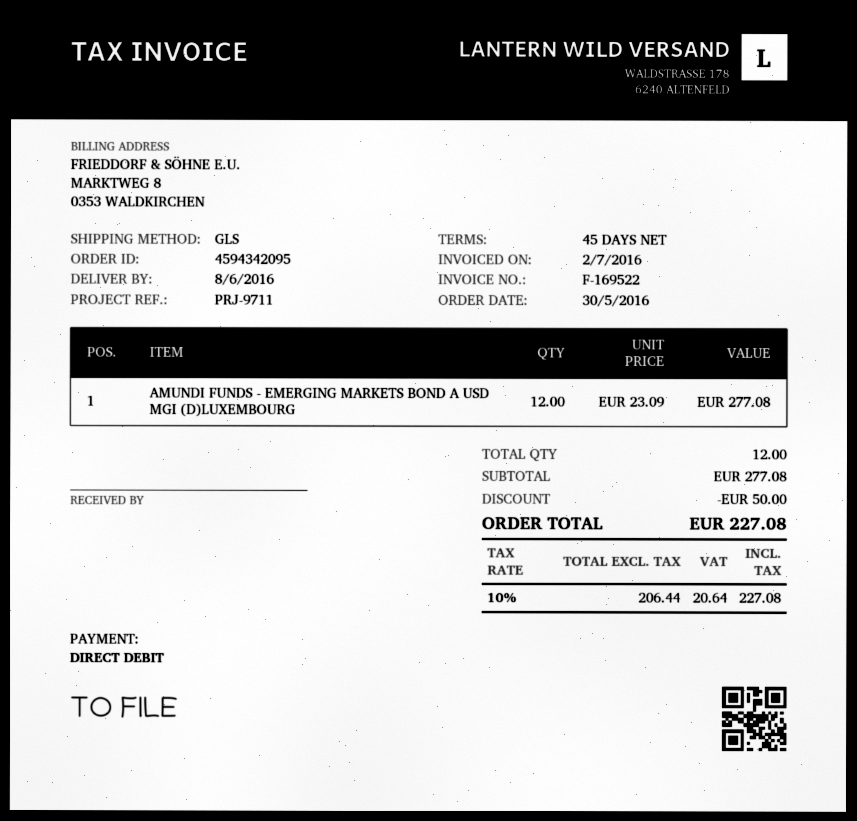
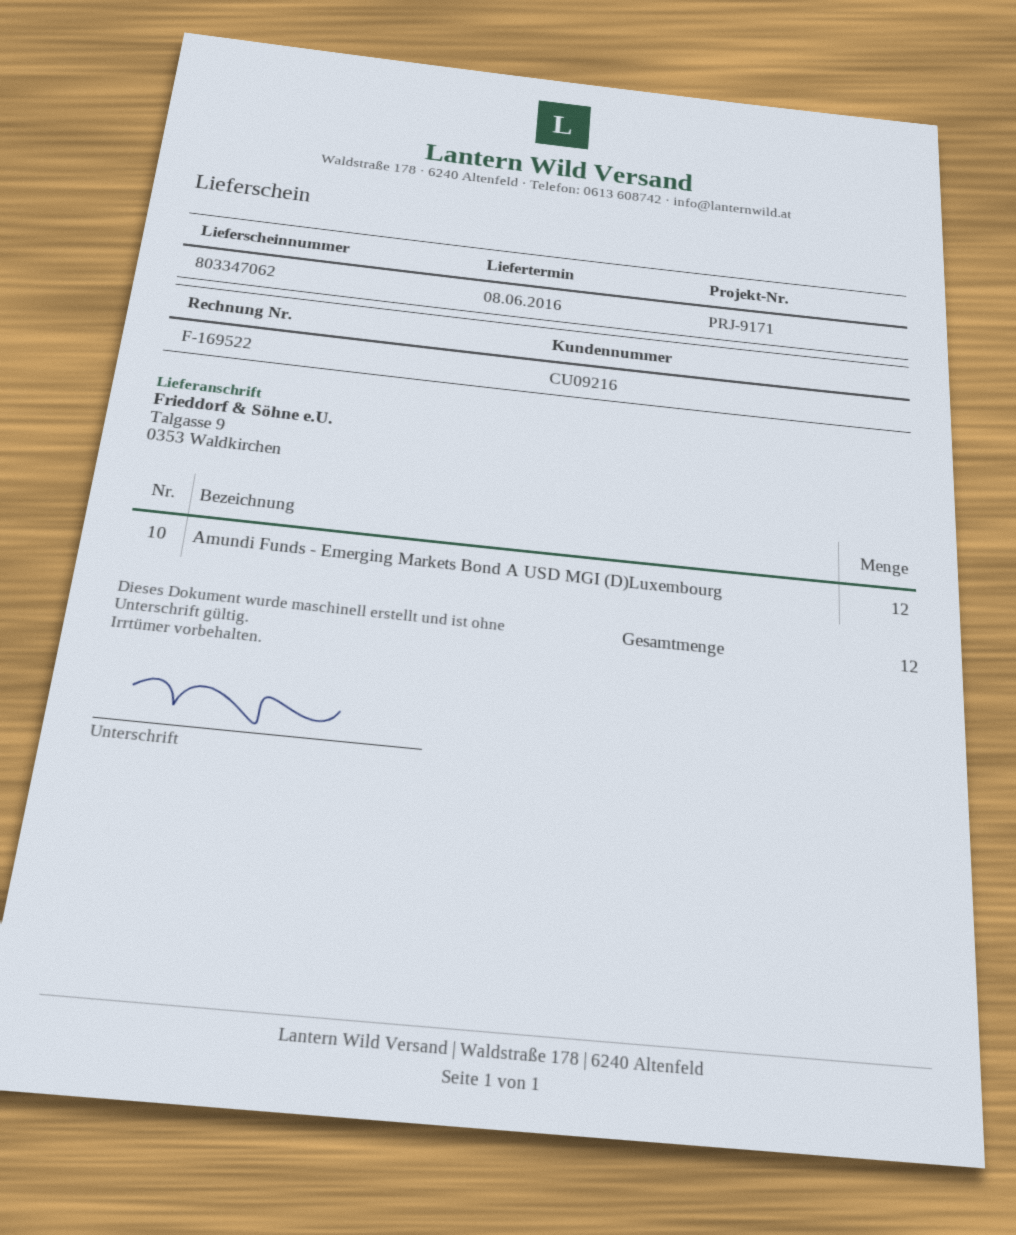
reference: PRJ-9711 -> PRJ-9171

